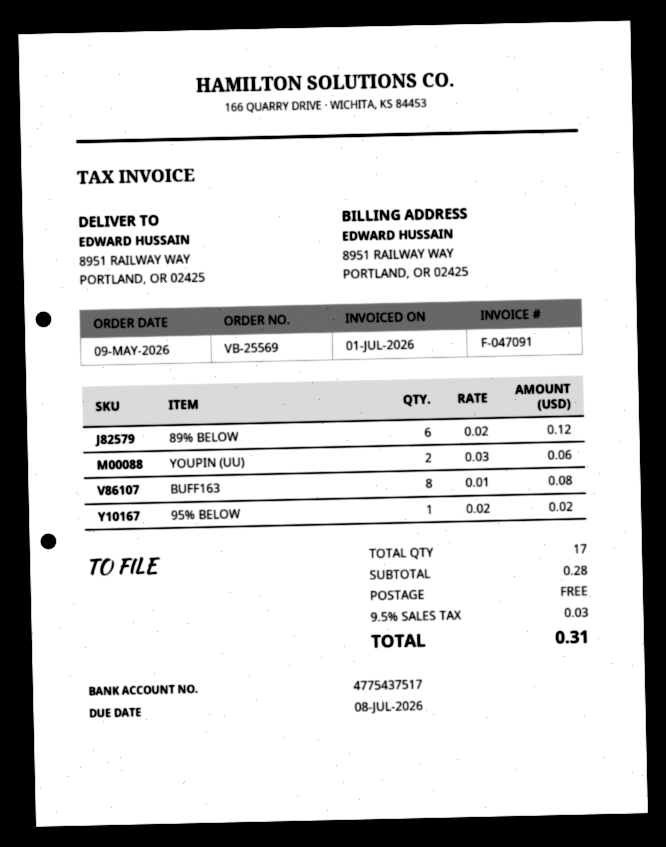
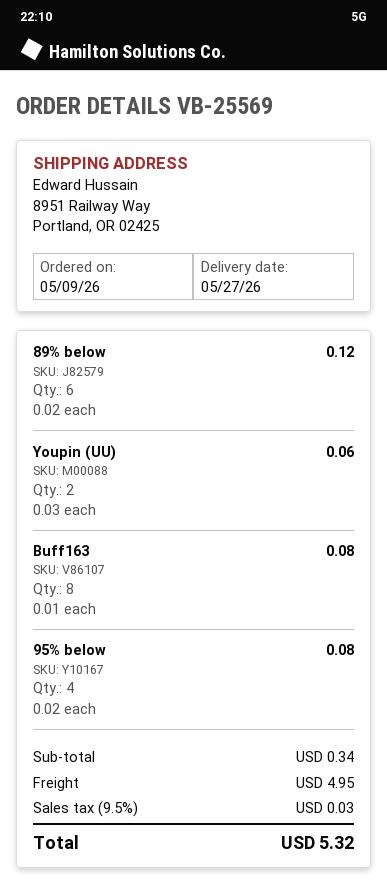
95% BELOW: 1 x 0.02 = 0.02 -> 4 x 0.02 = 0.08
subtotal: 0.28 -> 0.34
shipping: 0.00 -> 4.95
total: 0.31 -> 5.32

